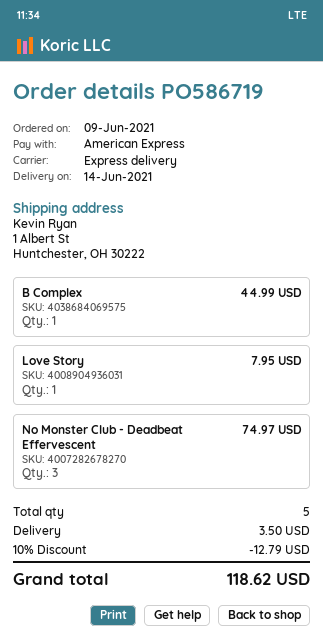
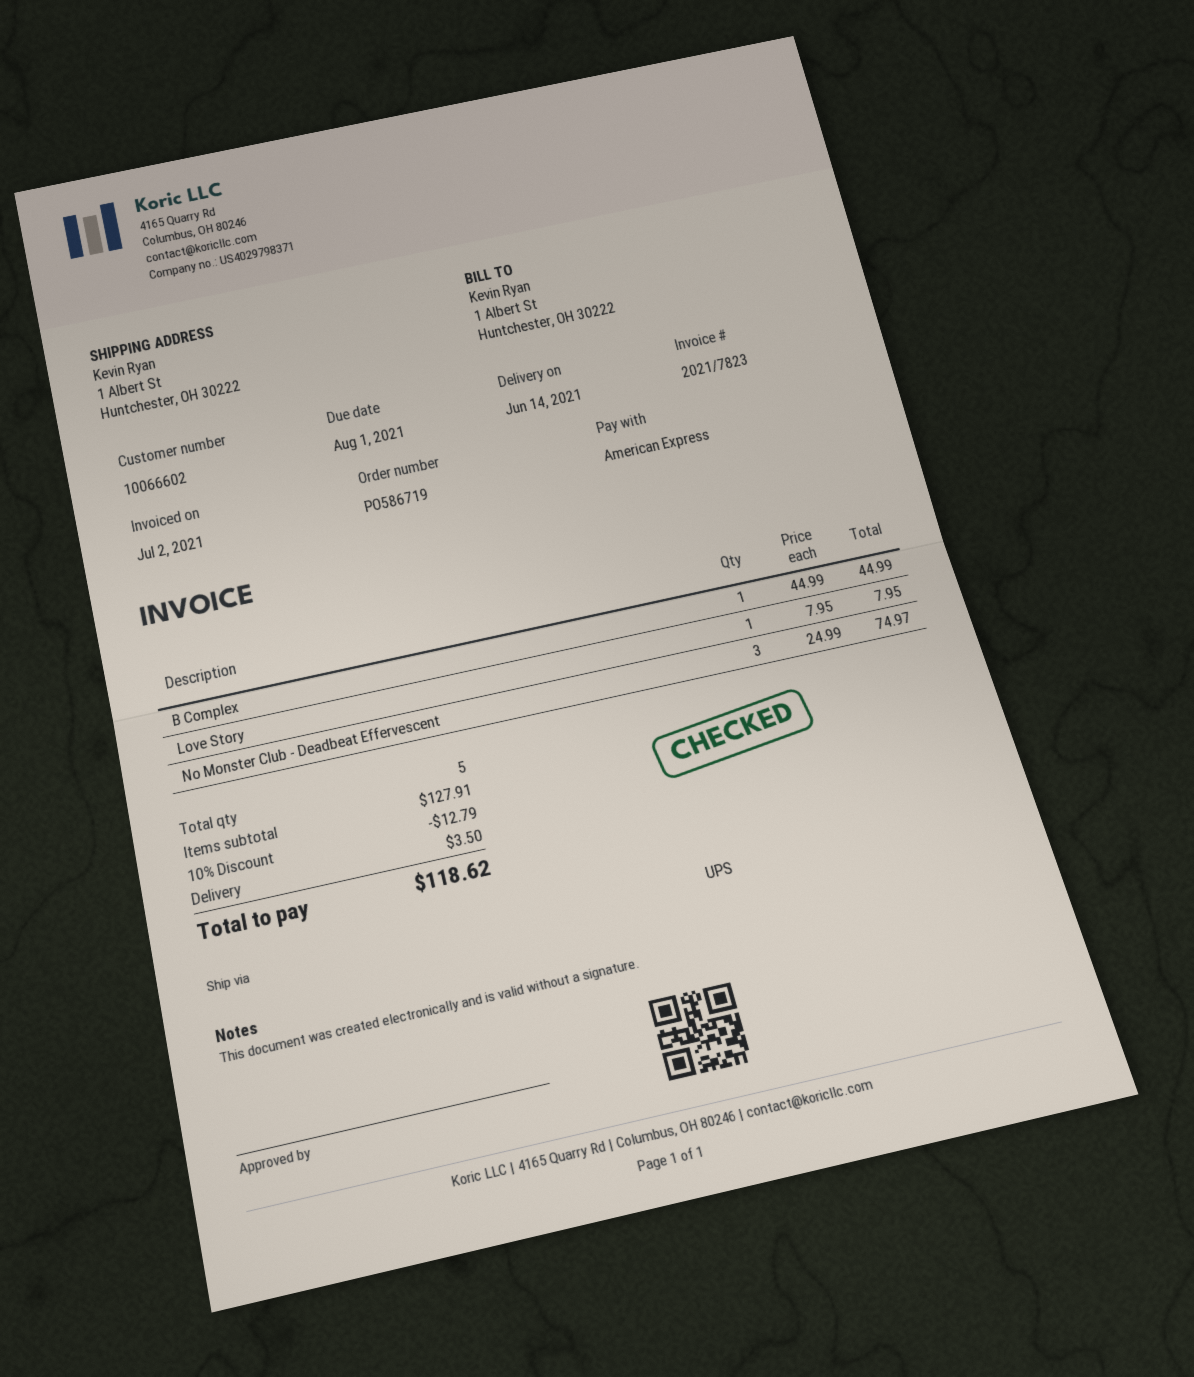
shipping method: express -> UPS

